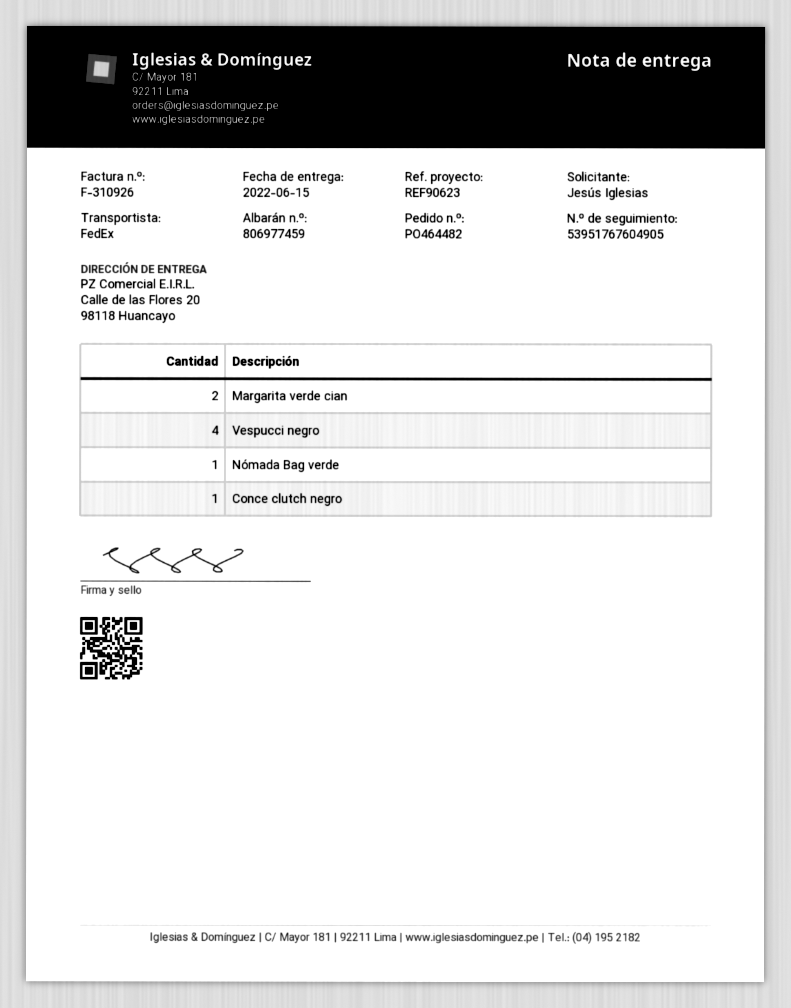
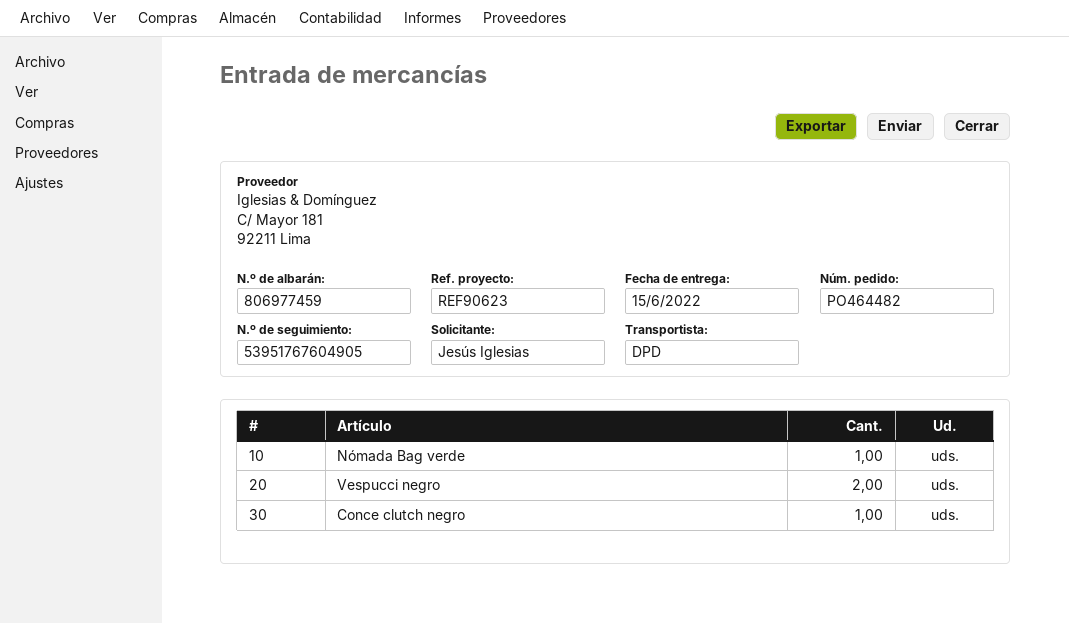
shipping method: FedEx -> DPD
Margarita verde cian: 2 -> none
Vespucci negro: 4 -> 2

